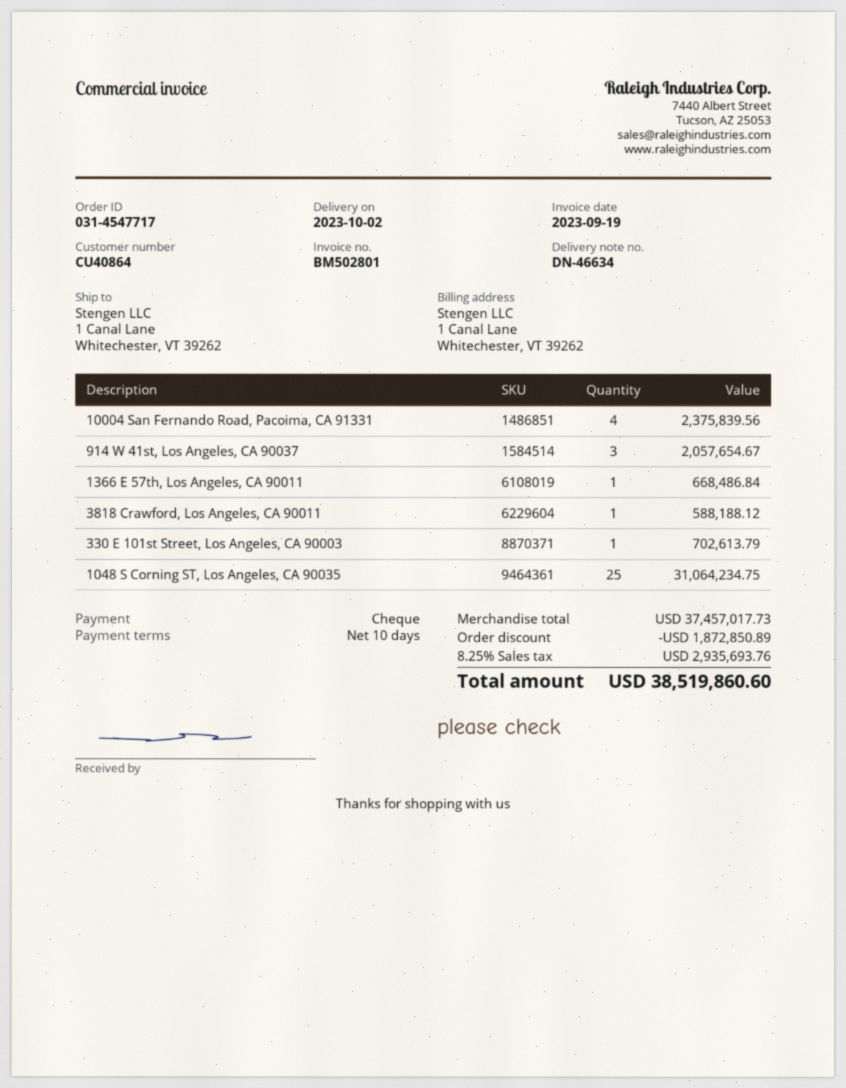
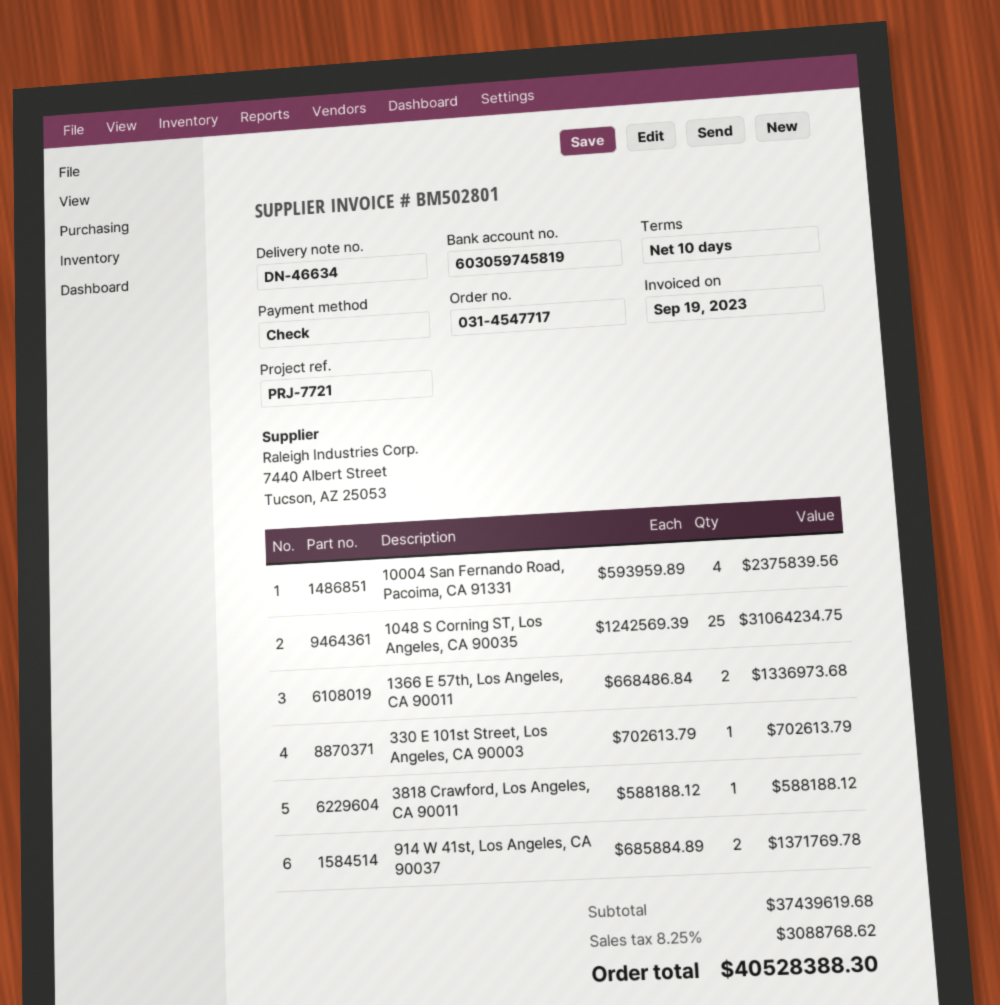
914 W 41st, Los Angeles, CA 90037: 3 for 2057654.67 -> 2 for 1371769.78
1366 E 57th, Los Angeles, CA 90011: 1 for 668486.84 -> 2 for 1336973.68
subtotal: 37457017.73 -> 37439619.68
discount: 1872850.89 -> none
tax: 8.25% = 2935693.76 -> 8.25% = 3088768.62
total: 38519860.60 -> 40528388.30

